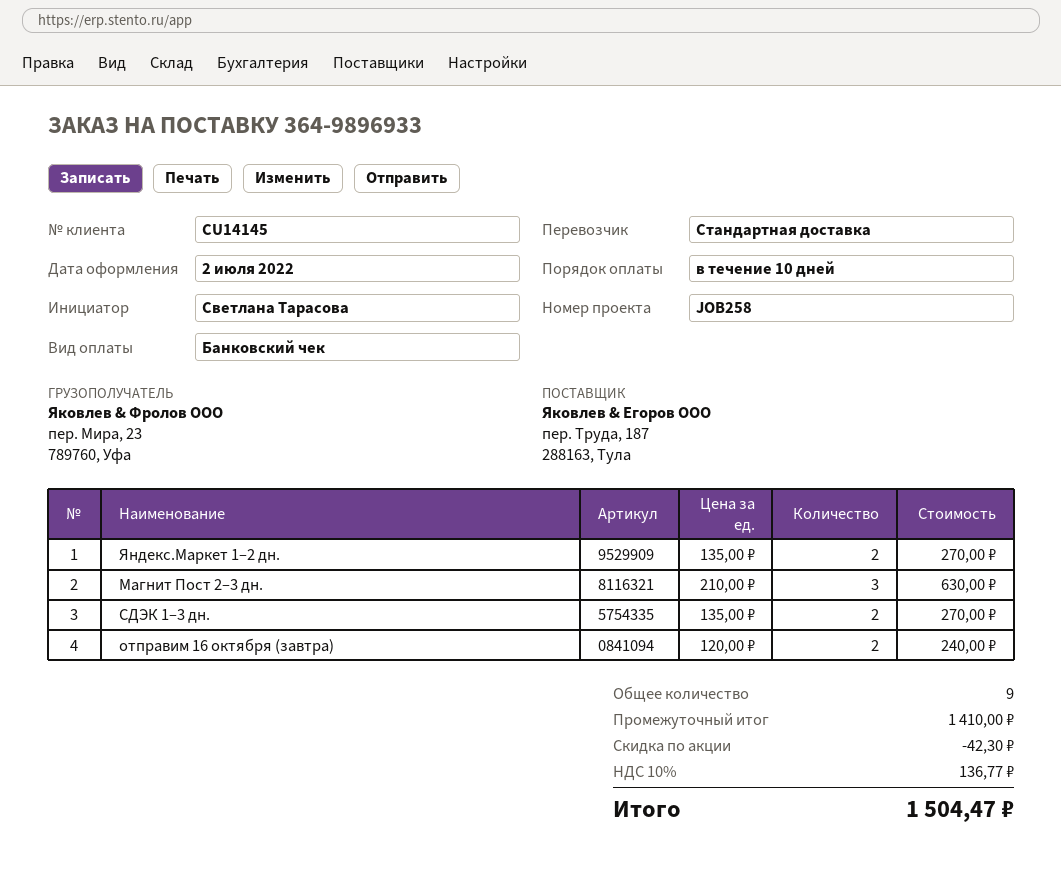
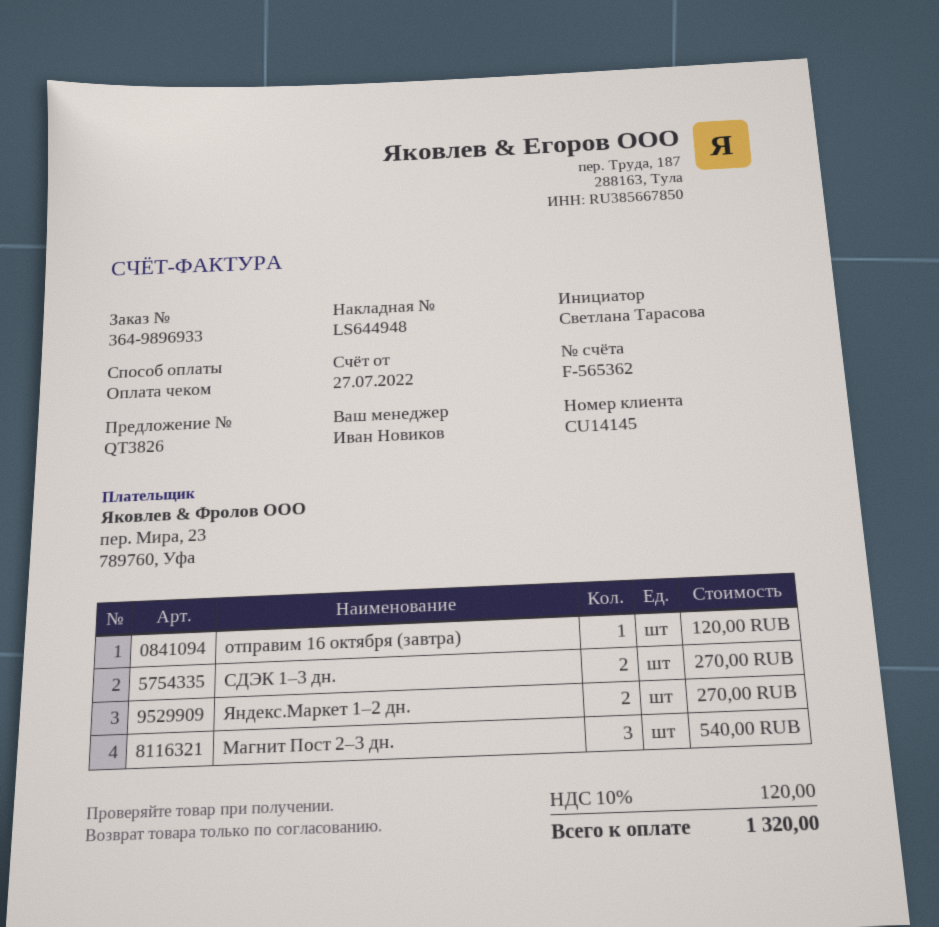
Магнит Пост 2–3 дн.: 3 for 630.00 -> 3 for 540.00
отправим 16 октября (завтра): 2 for 240.00 -> 1 for 120.00
discount: 42.30 -> none
tax: 10% = 136.77 -> 10% = 120.00
total: 1504.47 -> 1320.00

